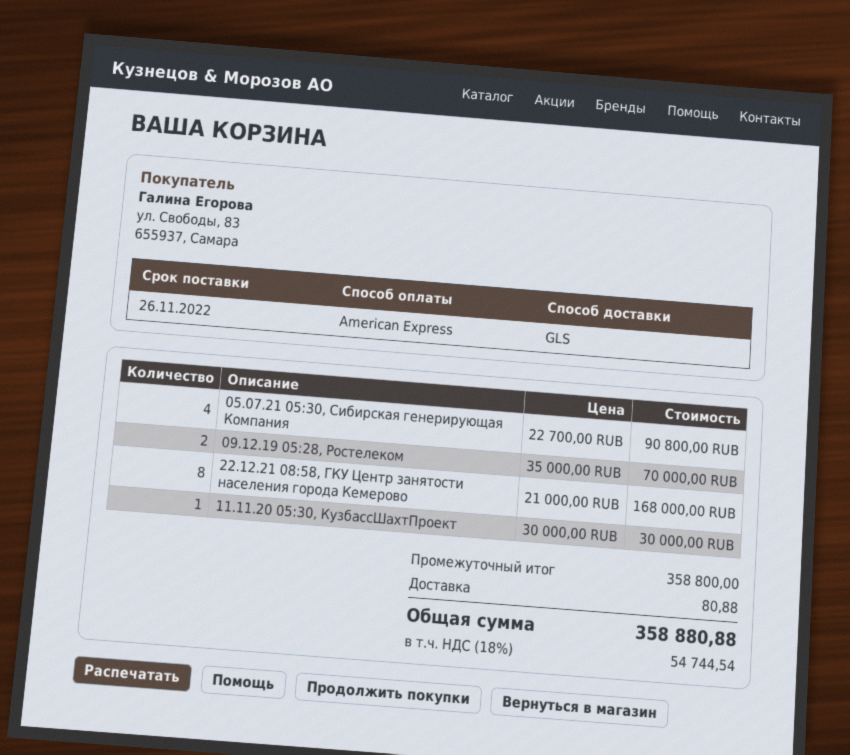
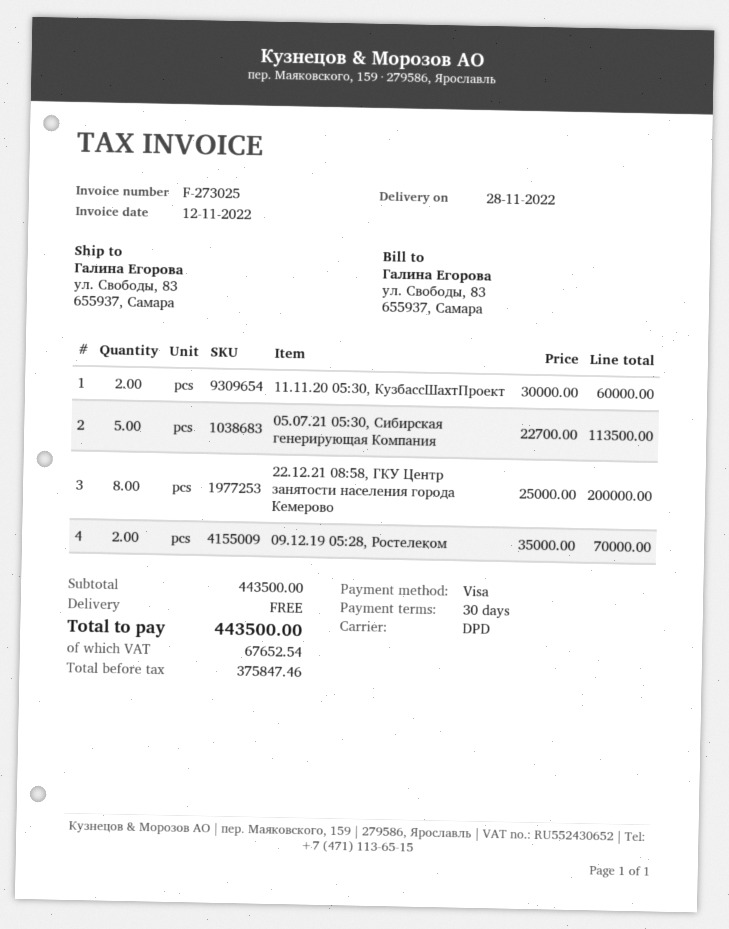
delivery date: 2022-11-26 -> 2022-11-28
payment method: American Express -> Visa
shipping method: GLS -> DPD
05.07.21 05:30, Сибирская генерирующая Компания: 4 x 22700.00 = 90800.00 -> 5 x 22700.00 = 113500.00
22.12.21 08:58, ГКУ Центр занятости населения города Кемерово: 8 x 21000.00 = 168000.00 -> 8 x 25000.00 = 200000.00
11.11.20 05:30, КузбассШахтПроект: 1 x 30000.00 = 30000.00 -> 2 x 30000.00 = 60000.00
subtotal: 358800.00 -> 443500.00
shipping: 80.88 -> 0.00
tax: 54744.54 -> 67652.54
total: 358880.88 -> 443500.00

